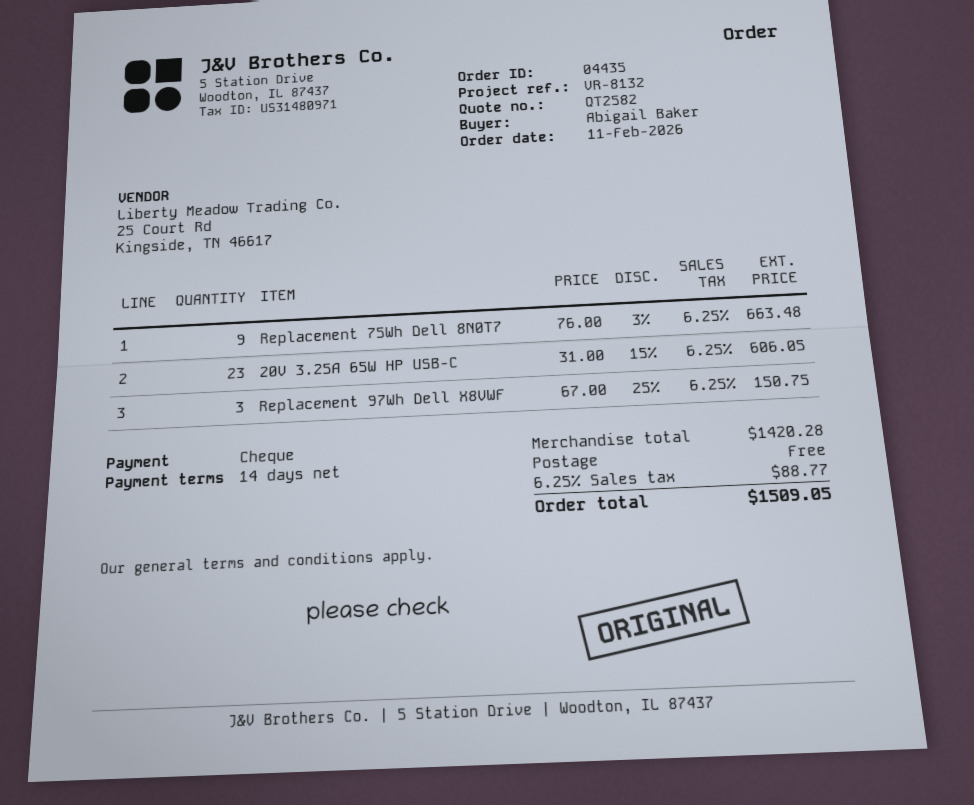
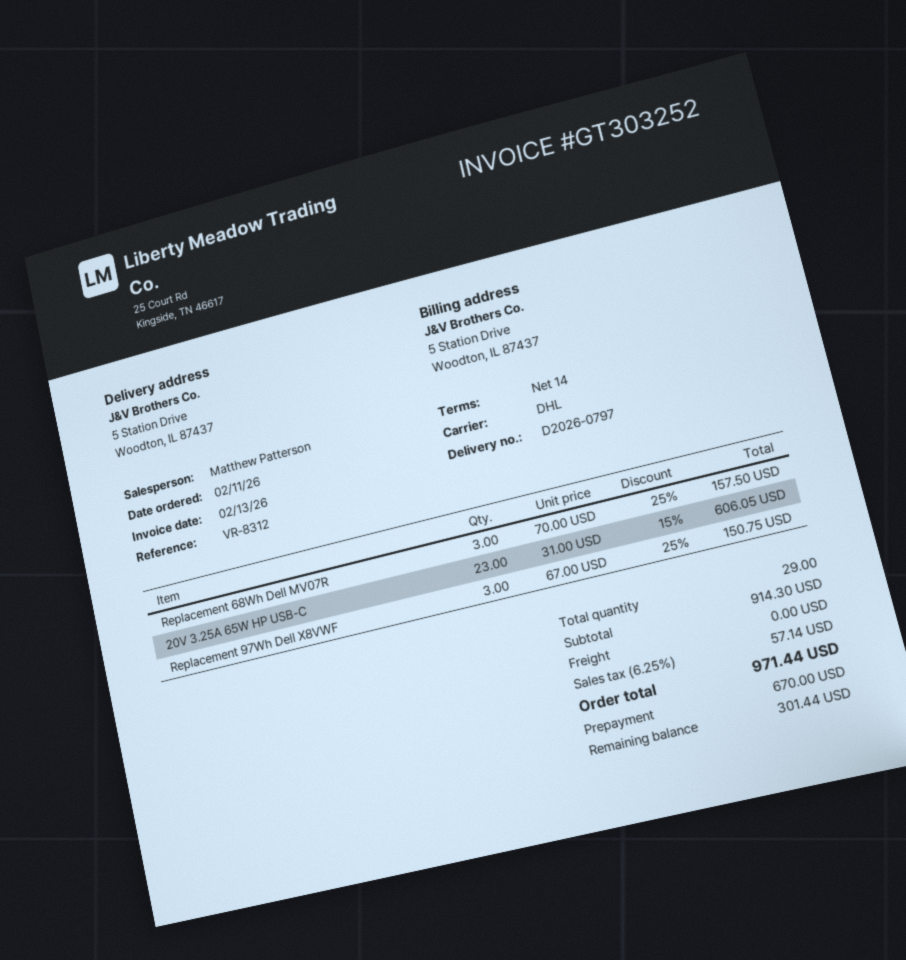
reference: VR-8132 -> VR-8312
Replacement 75Wh Dell 8N0T7: 9 x 76.00 - 3% = 663.48 -> none
Replacement 68Wh Dell MV07R: none -> 3 x 70.00 - 25% = 157.50
subtotal: 1420.28 -> 914.30
tax: 6.25% = 88.77 -> 6.25% = 57.14
total: 1509.05 -> 971.44

